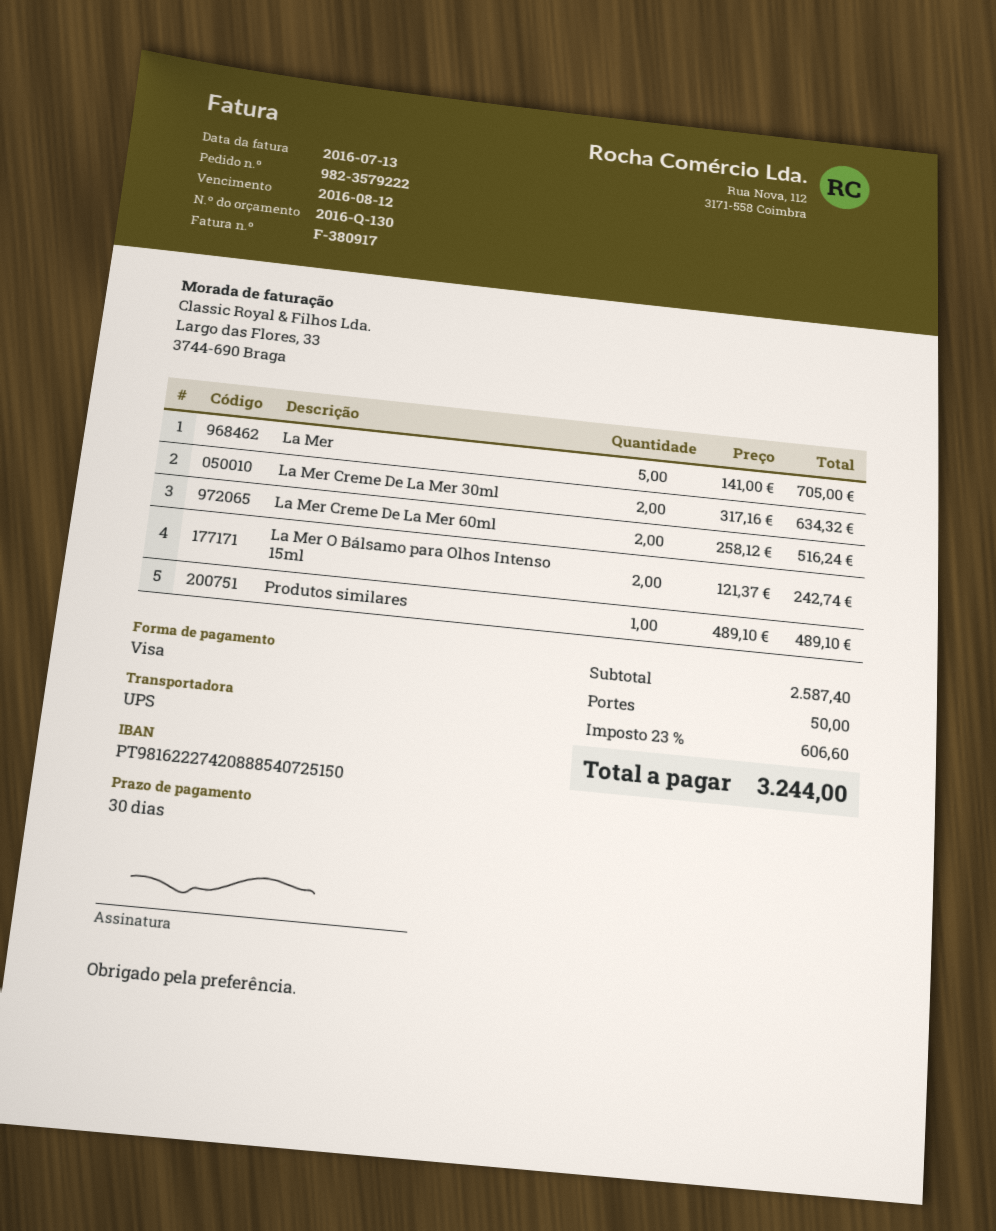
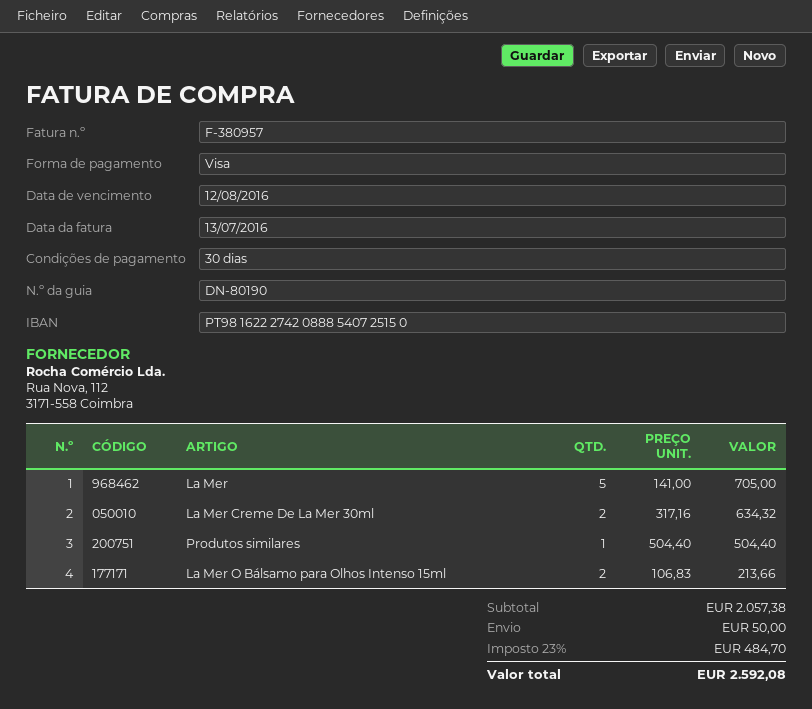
invoice number: F-380917 -> F-380957
La Mer Creme De La Mer 60ml: 2 x 258.12 = 516.24 -> none
La Mer O Bálsamo para Olhos Intenso 15ml: 2 x 121.37 = 242.74 -> 2 x 106.83 = 213.66
Produtos similares: 1 x 489.10 = 489.10 -> 1 x 504.40 = 504.40
subtotal: 2587.40 -> 2057.38
tax: 23% = 606.60 -> 23% = 484.70
total: 3244.00 -> 2592.08

